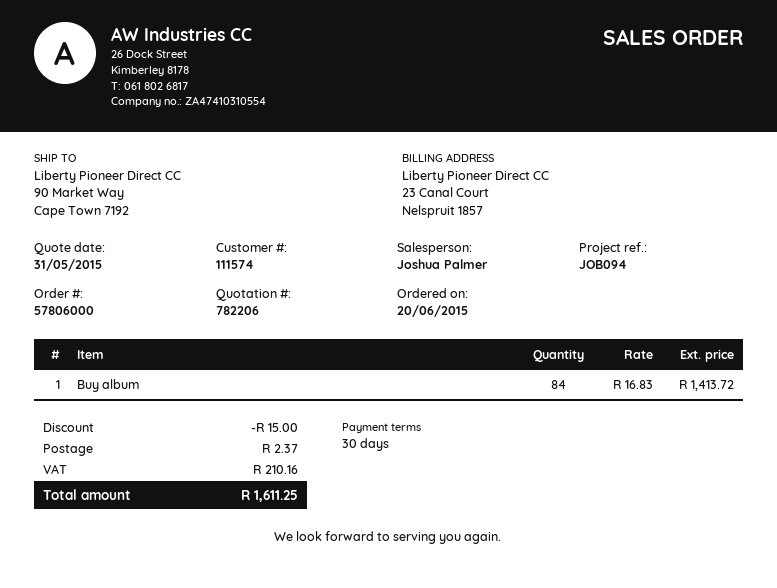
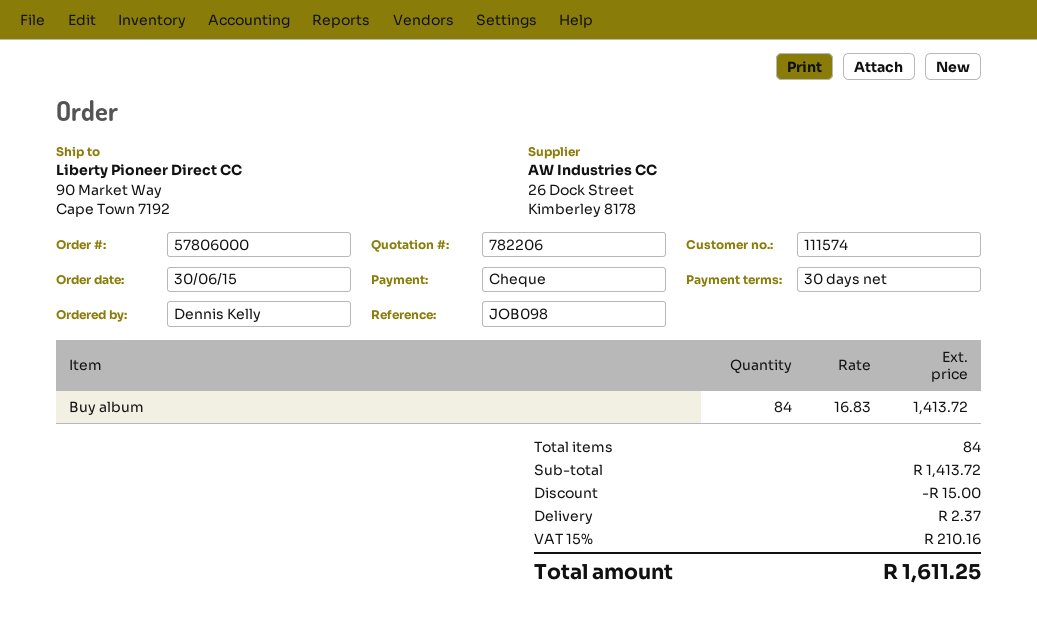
order date: 2015-06-20 -> 2015-06-30
reference: JOB094 -> JOB098

